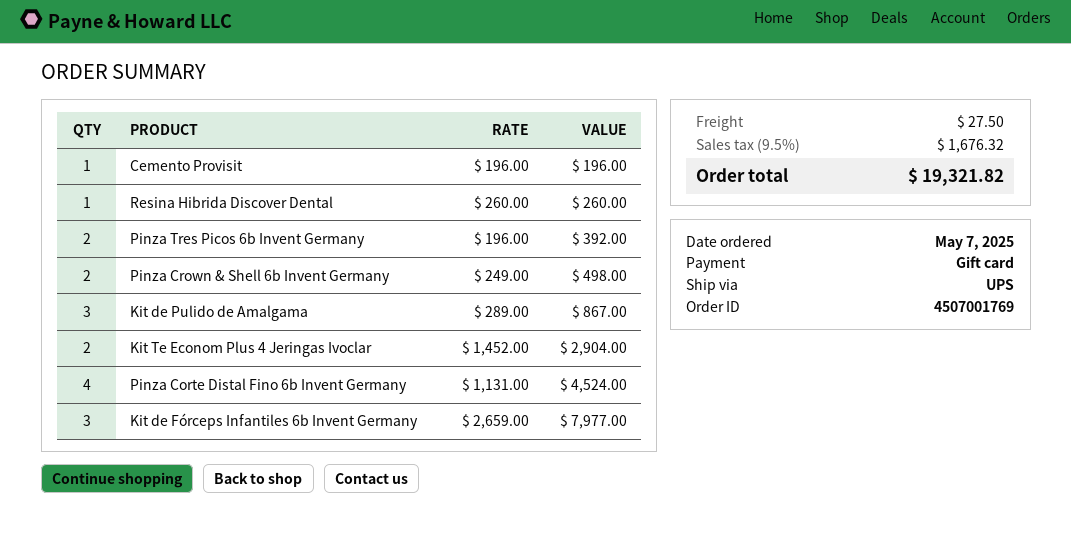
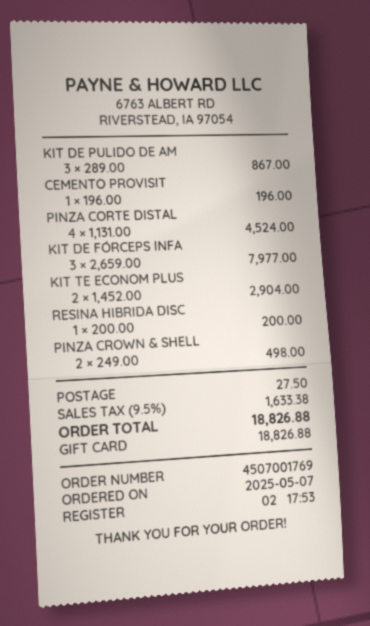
Resina Hibrida Discover Dental: 1 x 260.00 = 260.00 -> 1 x 200.00 = 200.00
Pinza Tres Picos 6b Invent Germany: 2 x 196.00 = 392.00 -> none
tax: 9.5% = 1676.32 -> 9.5% = 1633.38
total: 19321.82 -> 18826.88

